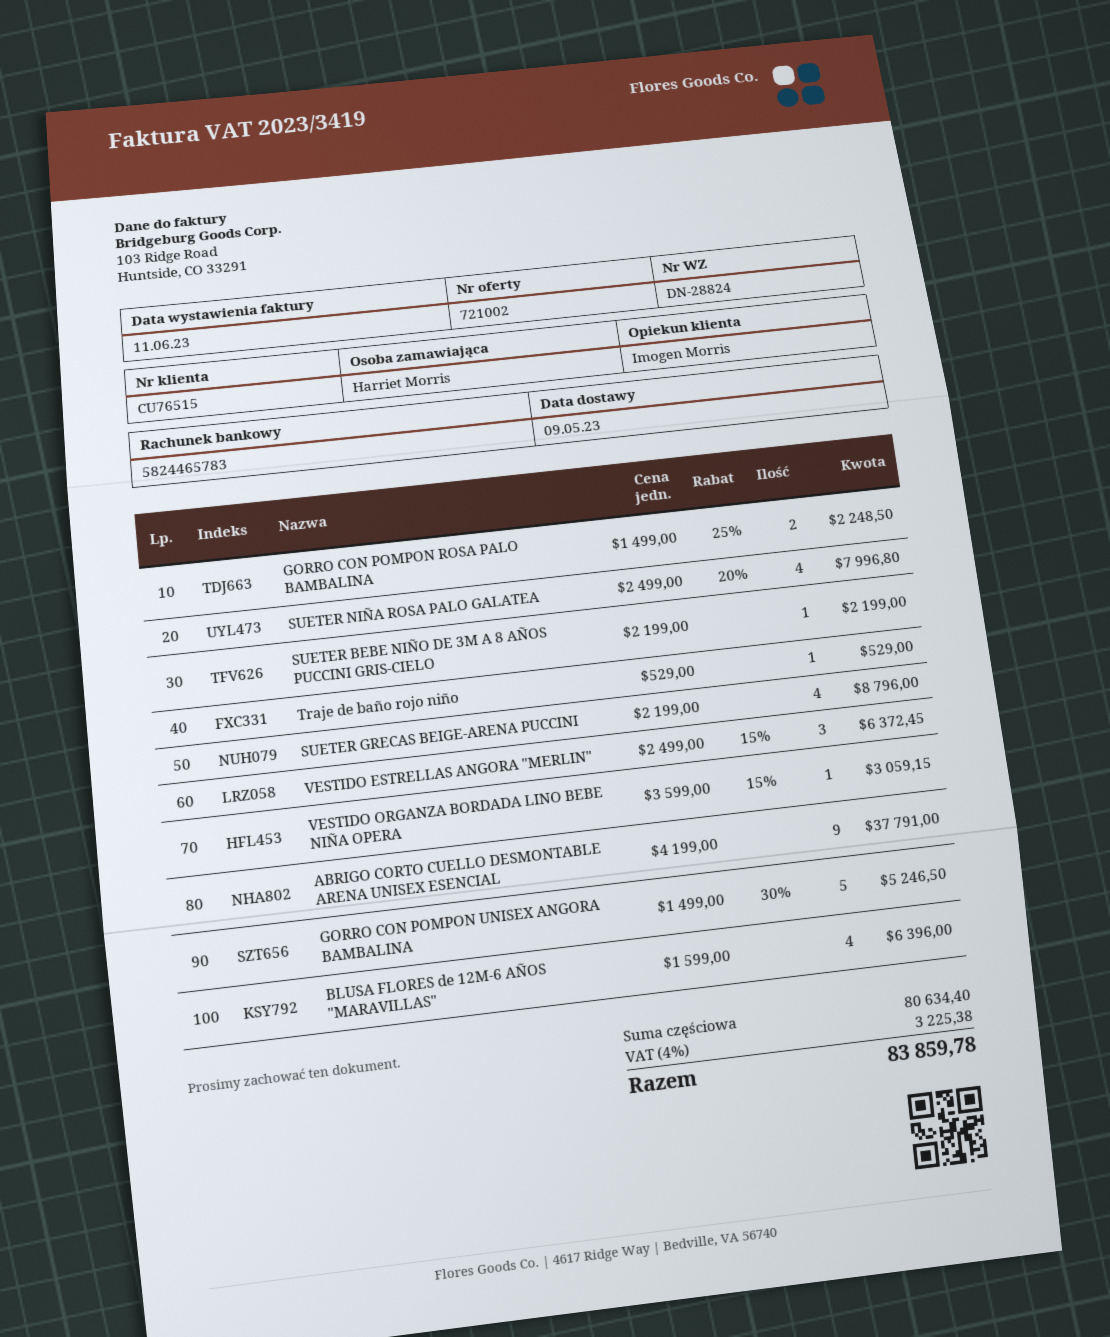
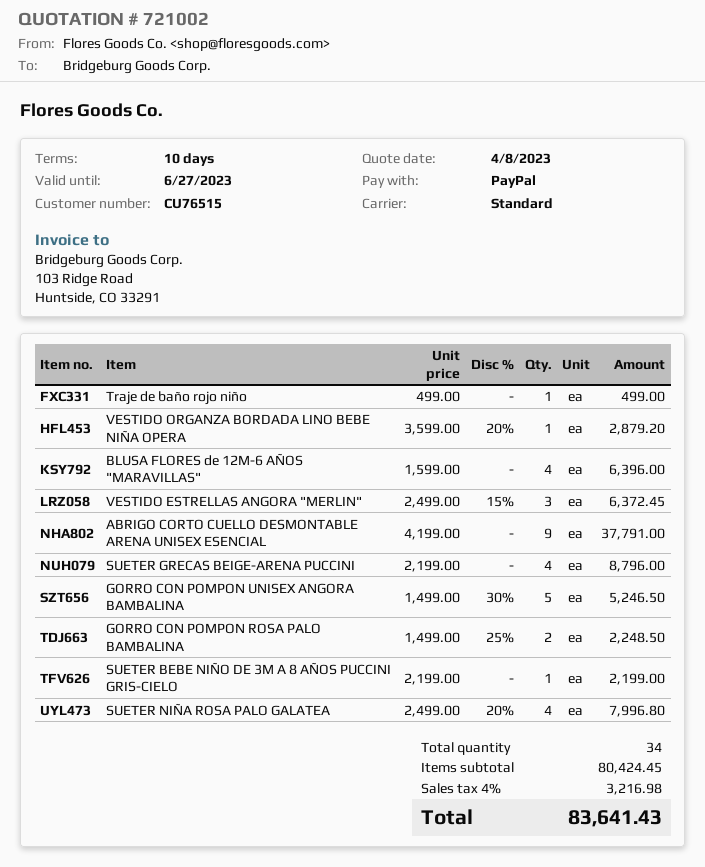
Traje de baño rojo niño: 1 x 529.00 = 529.00 -> 1 x 499.00 = 499.00
VESTIDO ORGANZA BORDADA LINO BEBE NIÑA OPERA: 1 x 3599.00 - 15% = 3059.15 -> 1 x 3599.00 - 20% = 2879.20
subtotal: 80634.40 -> 80424.45
tax: 4% = 3225.38 -> 4% = 3216.98
total: 83859.78 -> 83641.43

